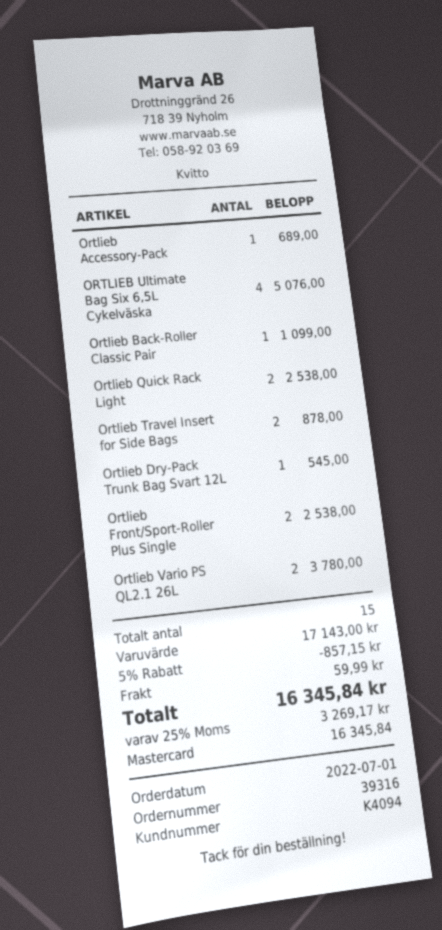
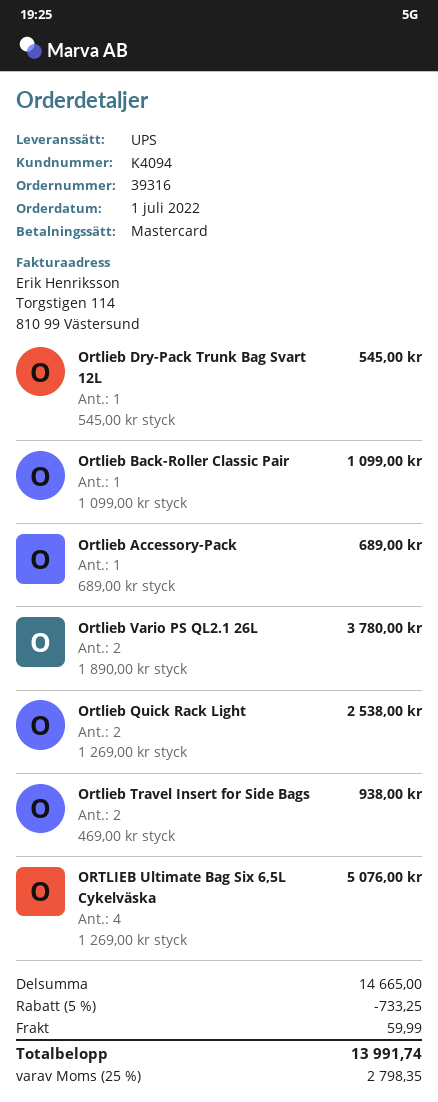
Ortlieb Travel Insert for Side Bags: 2 for 878.00 -> 2 for 938.00
Ortlieb Front/Sport-Roller Plus Single: 2 for 2538.00 -> none
subtotal: 17143.00 -> 14665.00
discount: 5% = 857.15 -> 5% = 733.25
tax: 25% = 3269.17 -> 25% = 2798.35
total: 16345.84 -> 13991.74

